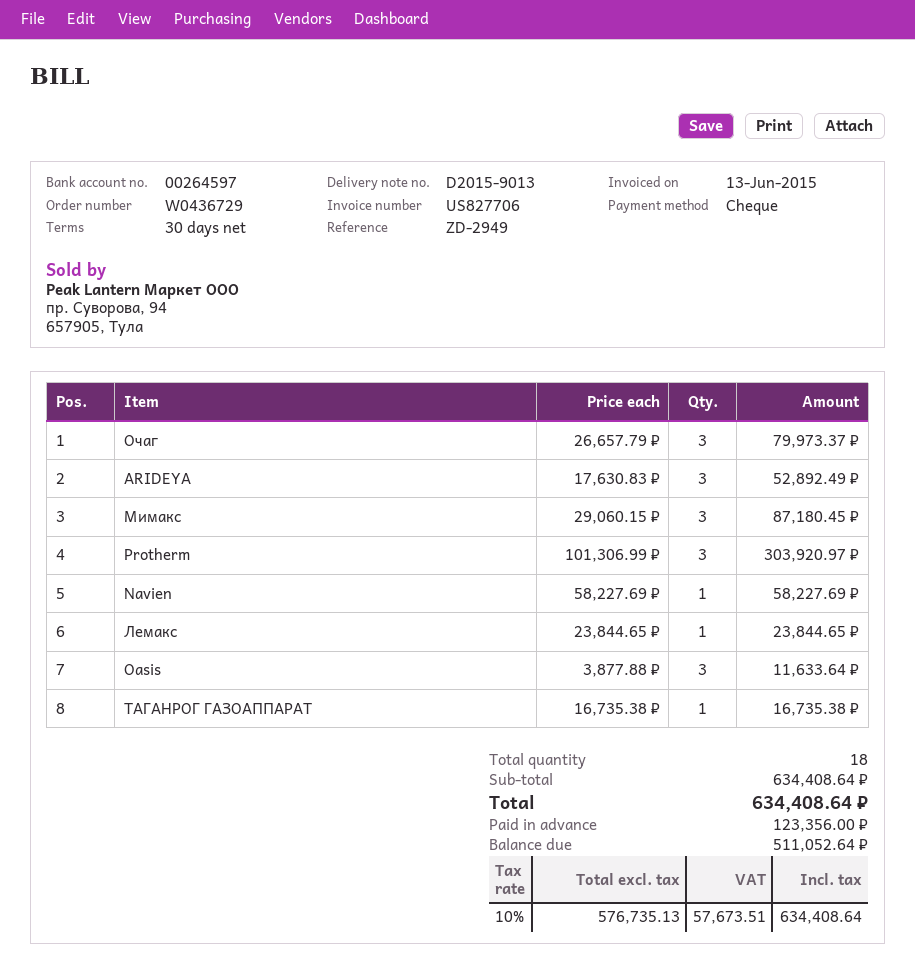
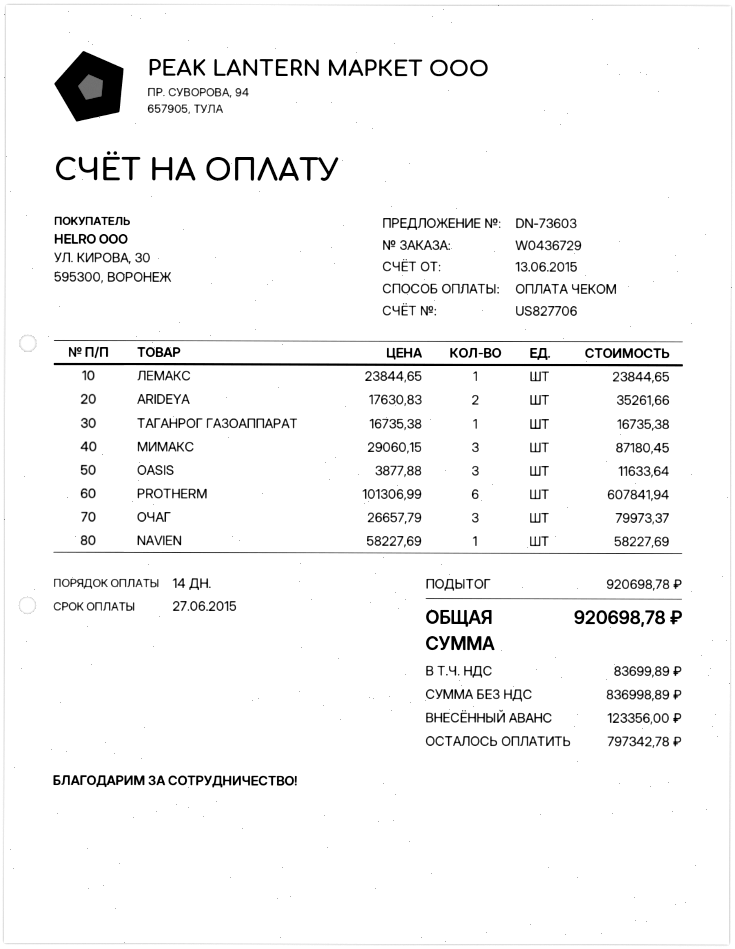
payment terms: 30 days -> 14 days
ARIDEYA: 3 x 17630.83 = 52892.49 -> 2 x 17630.83 = 35261.66
Protherm: 3 x 101306.99 = 303920.97 -> 6 x 101306.99 = 607841.94
subtotal: 634408.64 -> 920698.78
net: 576735.13 -> 836998.89
tax: 57673.51 -> 83699.89
total: 634408.64 -> 920698.78
balance: 511052.64 -> 797342.78

